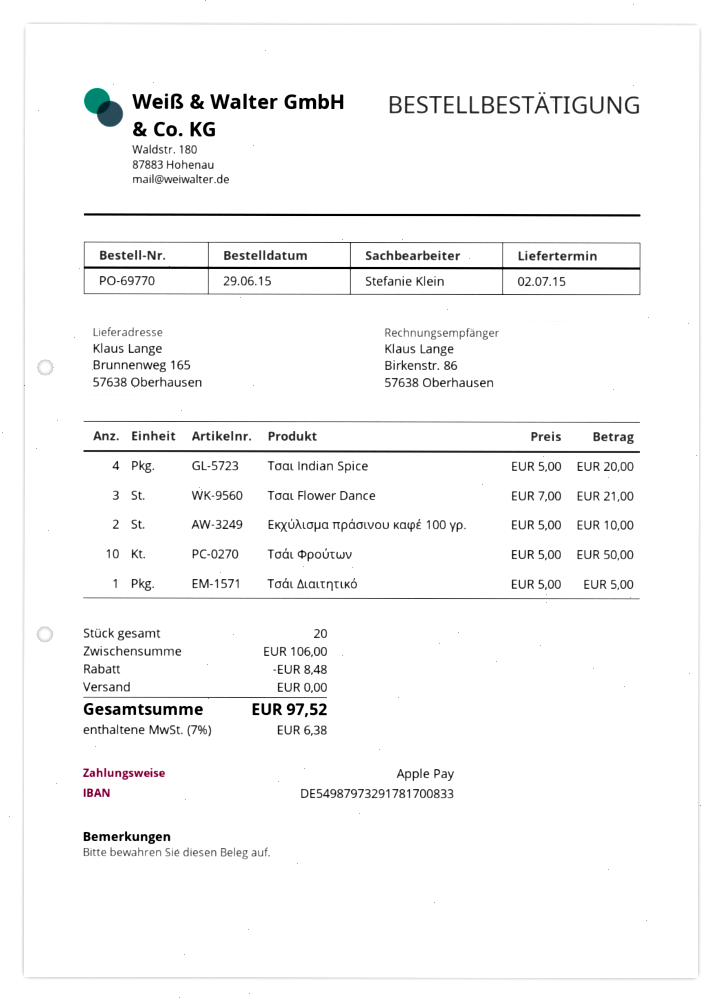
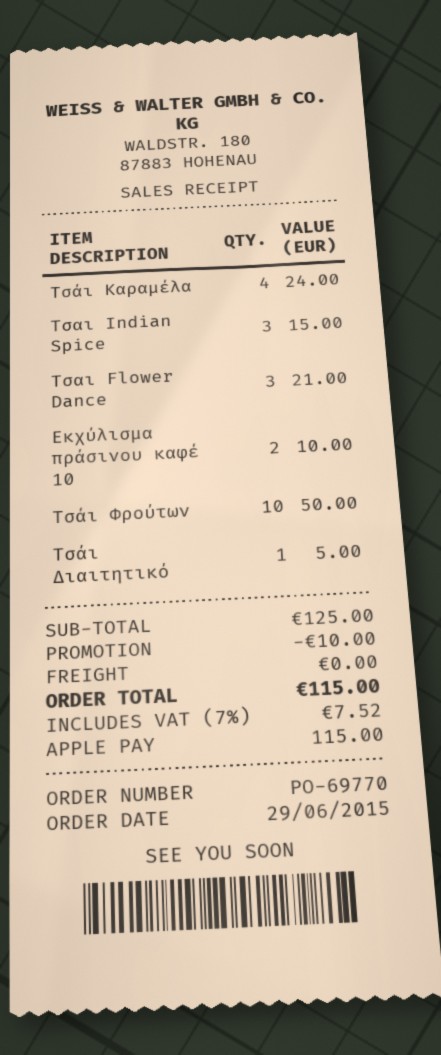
Τσαι Indian Spice: 4 for 20.00 -> 3 for 15.00
Τσάι Καραμέλα: none -> 4 for 24.00
subtotal: 106.00 -> 125.00
discount: 8.48 -> 10.00
tax: 7% = 6.38 -> 7% = 7.52
total: 97.52 -> 115.00

